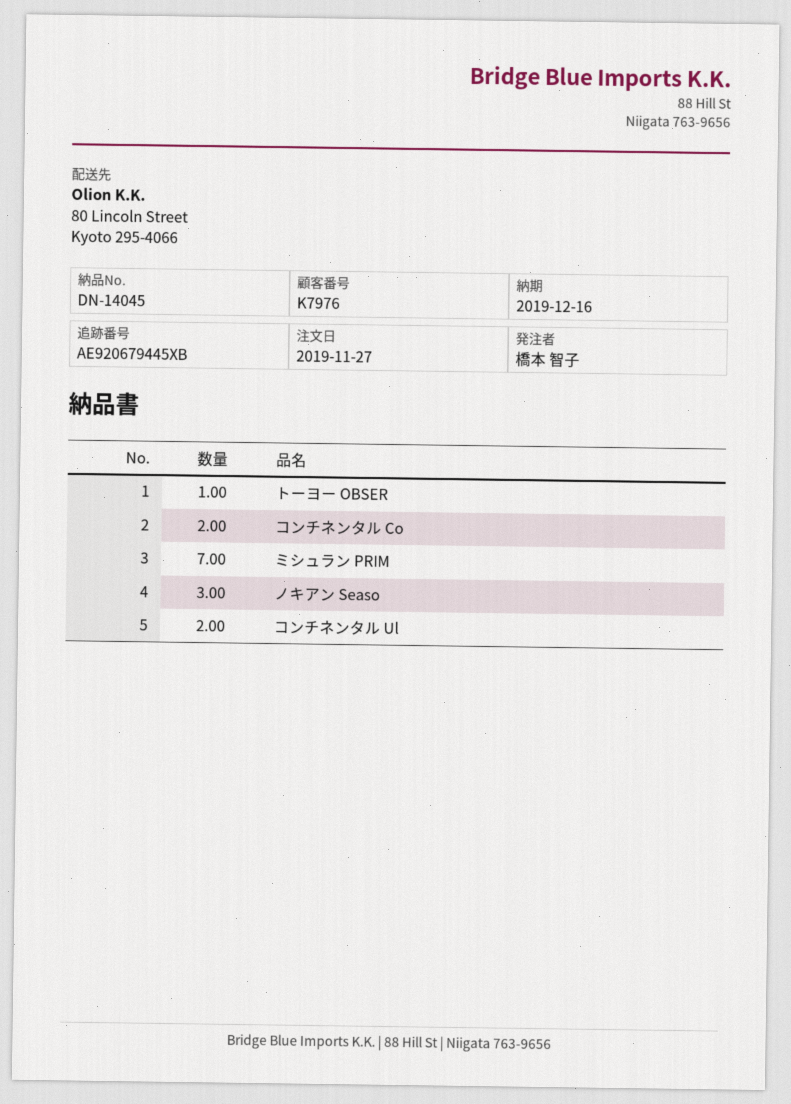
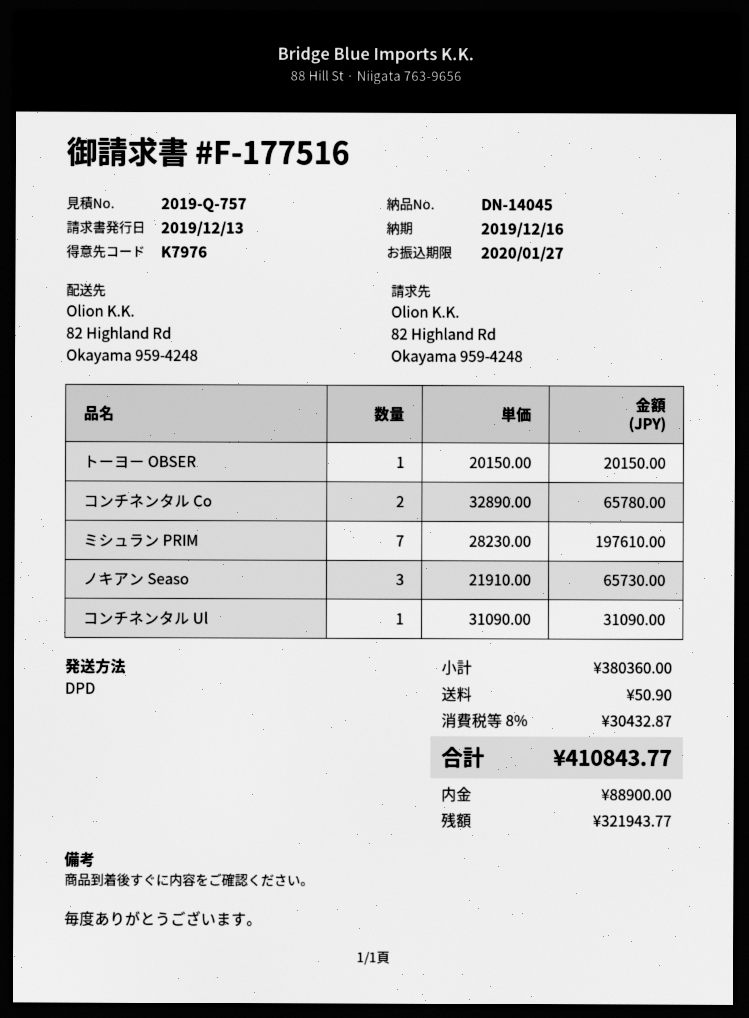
ship to: 80 Lincoln Street, Kyoto 295-4066 -> 82 Highland Rd, Okayama 959-4248
コンチネンタル Ul: 2 -> 1

